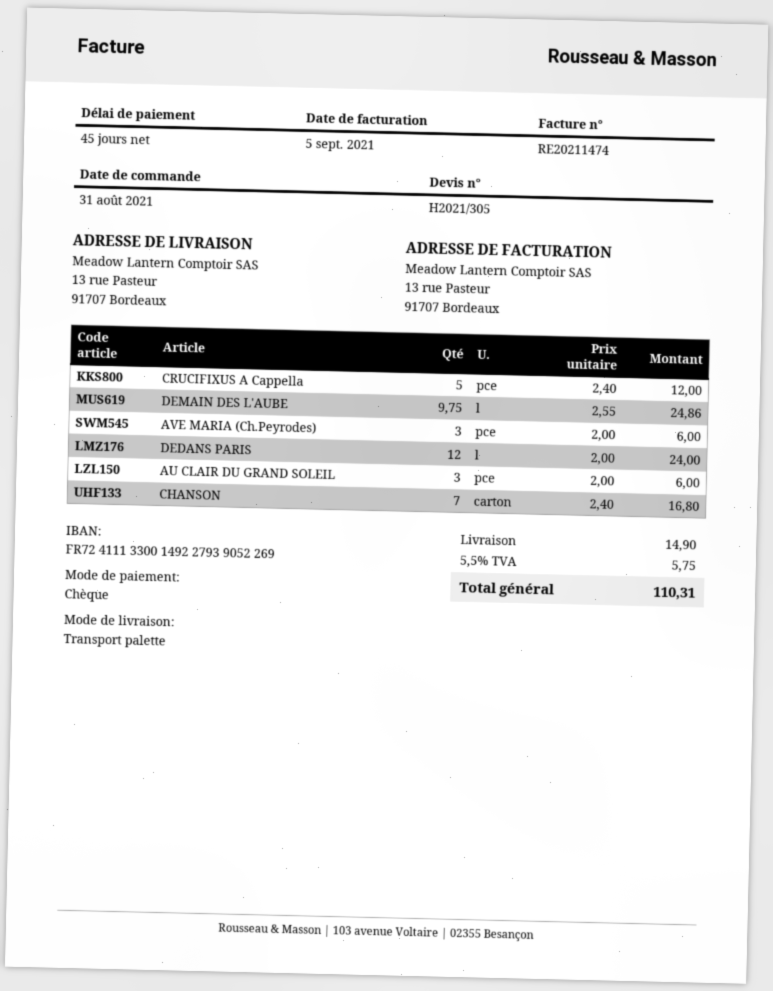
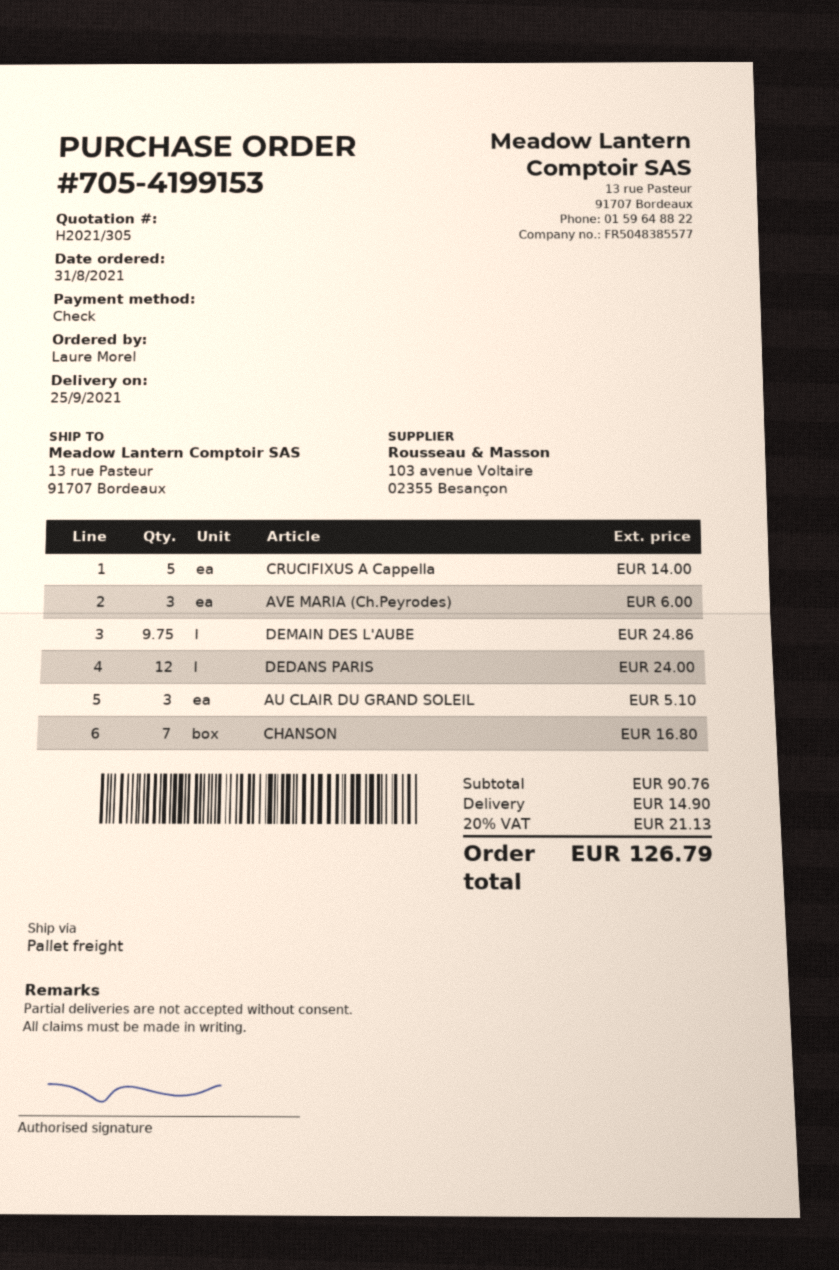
CRUCIFIXUS A Cappella: 5 for 12.00 -> 5 for 14.00
AU CLAIR DU GRAND SOLEIL: 3 for 6.00 -> 3 for 5.10
tax: 5.5% = 5.75 -> 20% = 21.13
total: 110.31 -> 126.79

